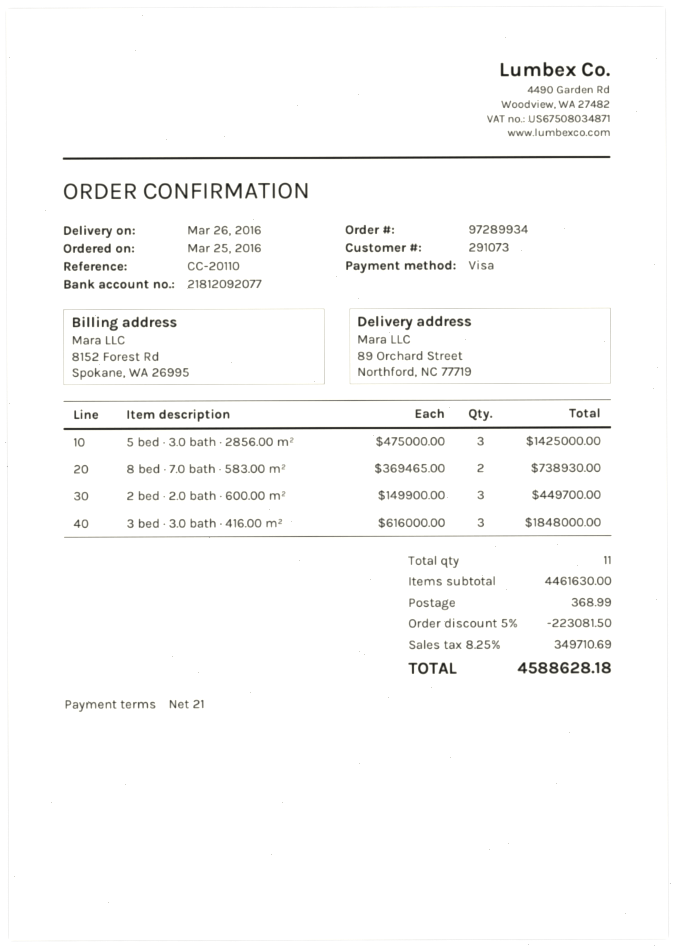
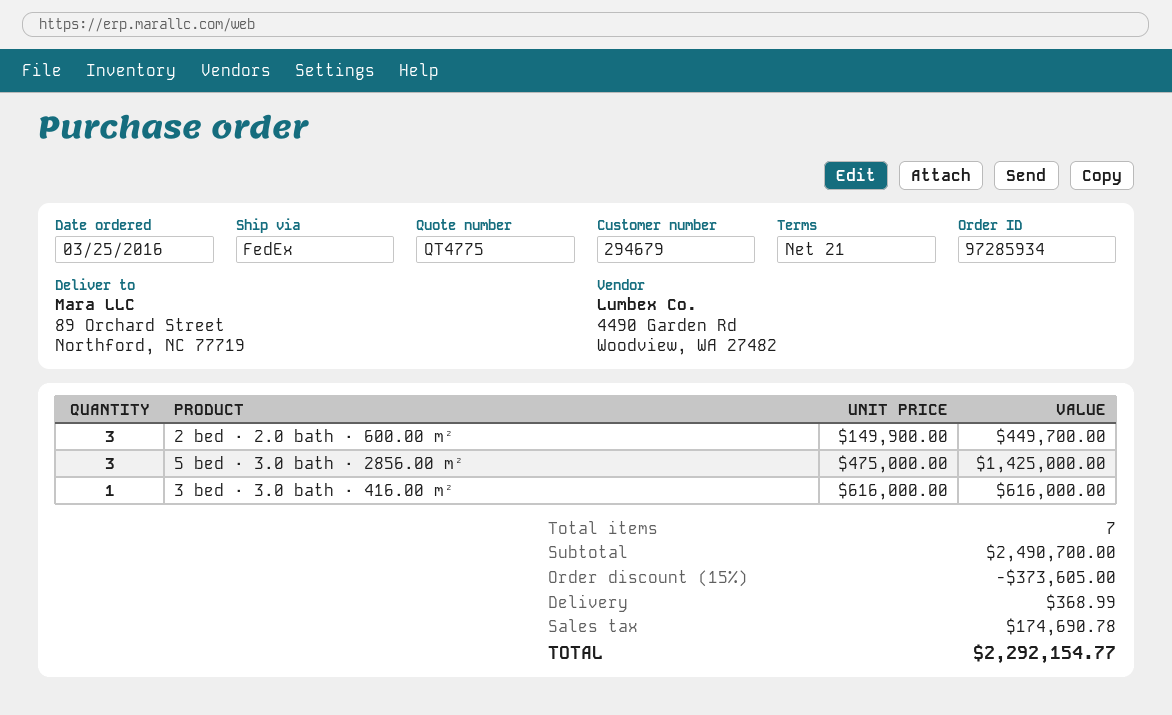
order number: 97289934 -> 97285934
customer number: 291073 -> 294679
8 bed · 7.0 bath · 583.00 m²: 2 x 369465.00 = 738930.00 -> none
3 bed · 3.0 bath · 416.00 m²: 3 x 616000.00 = 1848000.00 -> 1 x 616000.00 = 616000.00
total quantity: 11 -> 7
subtotal: 4461630.00 -> 2490700.00
discount: 5% = 223081.50 -> 15% = 373605.00
tax: 349710.69 -> 174690.78
total: 4588628.18 -> 2292154.77

